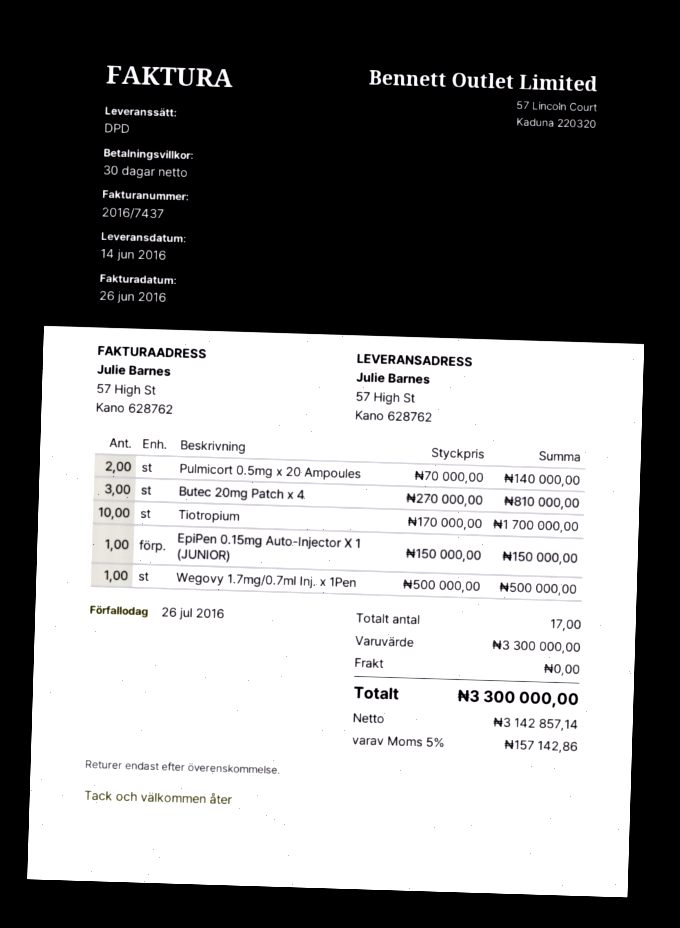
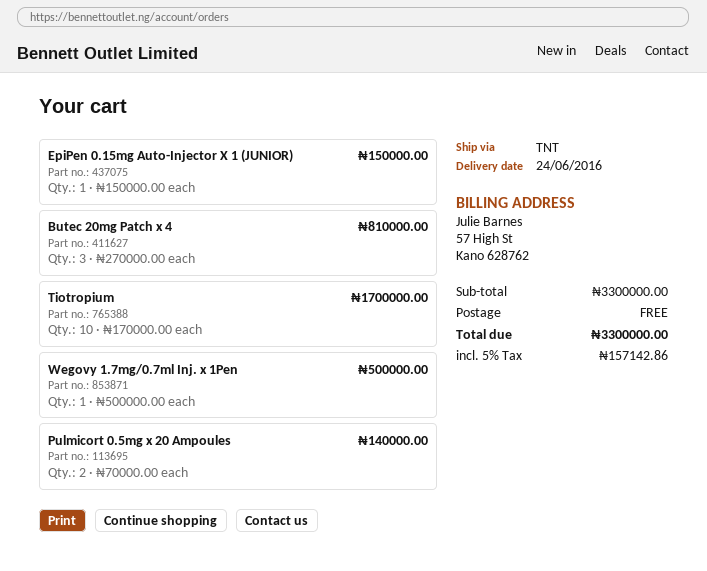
delivery date: 2016-06-14 -> 2016-06-24
shipping method: DPD -> TNT

